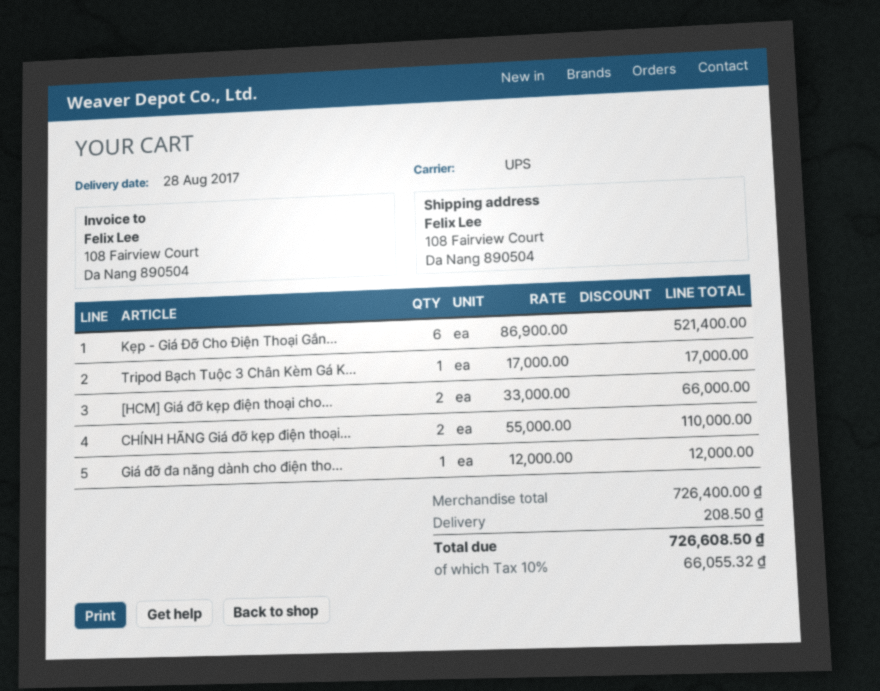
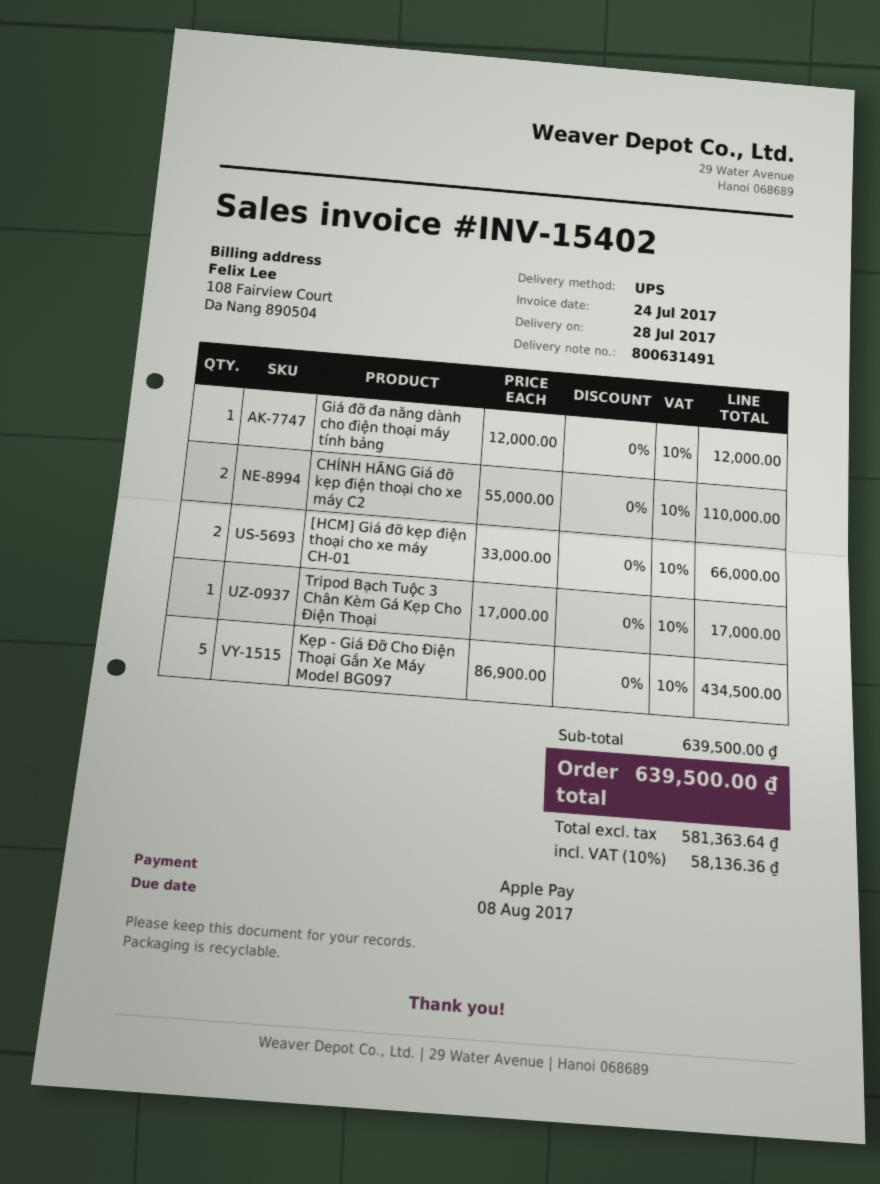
delivery date: 2017-08-28 -> 2017-07-28
Kẹp - Giá Đỡ Cho Điện Thoại Gắn...: 6 x 86900.00 = 521400.00 -> 5 x 86900.00 = 434500.00
subtotal: 726400.00 -> 639500.00
shipping: 208.50 -> none
tax: 10% = 66055.32 -> 10% = 58136.36
total: 726608.50 -> 639500.00

